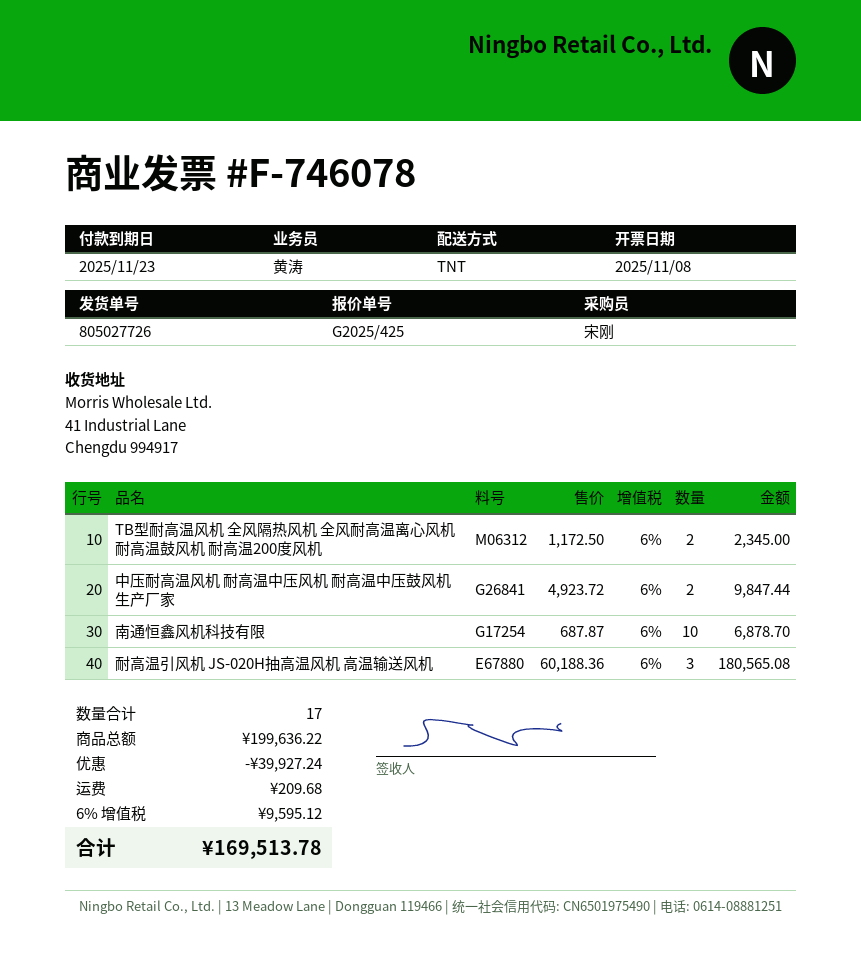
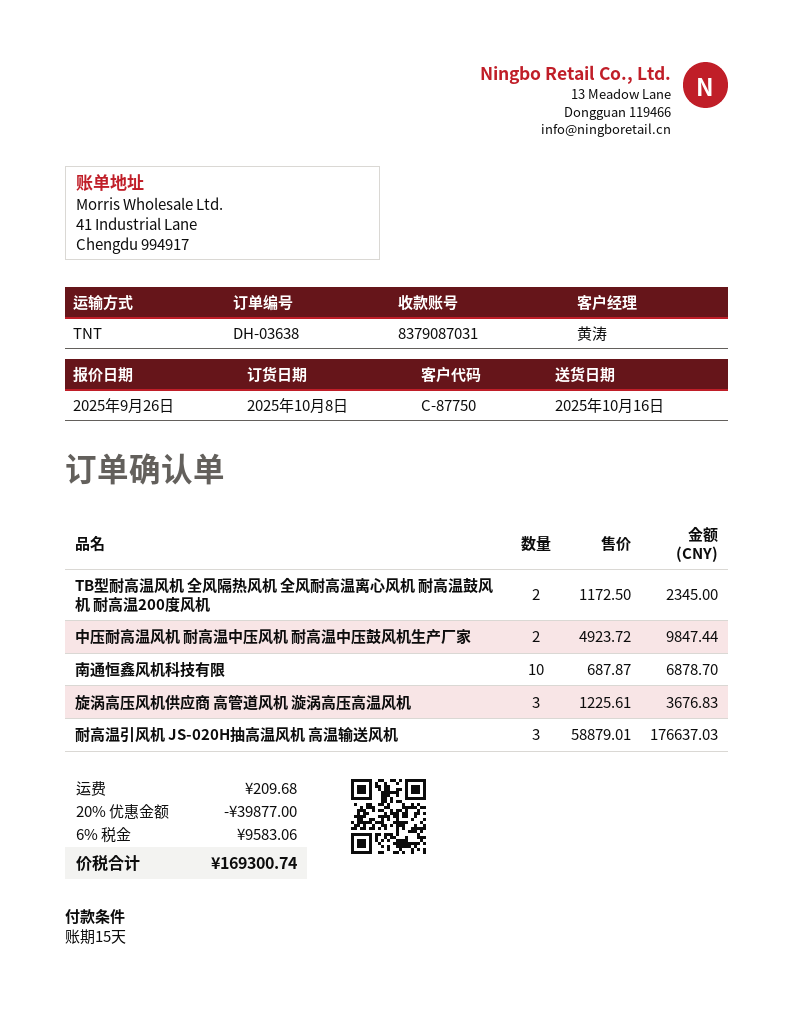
耐高温引风机 JS-020H抽高温风机 高温输送风机: 3 x 60188.36 = 180565.08 -> 3 x 58879.01 = 176637.03
旋涡高压风机供应商 高管道风机 漩涡高压高温风机: none -> 3 x 1225.61 = 3676.83
discount: 39927.24 -> 39877.00
tax: 6% = 9595.12 -> 6% = 9583.06
total: 169513.78 -> 169300.74

